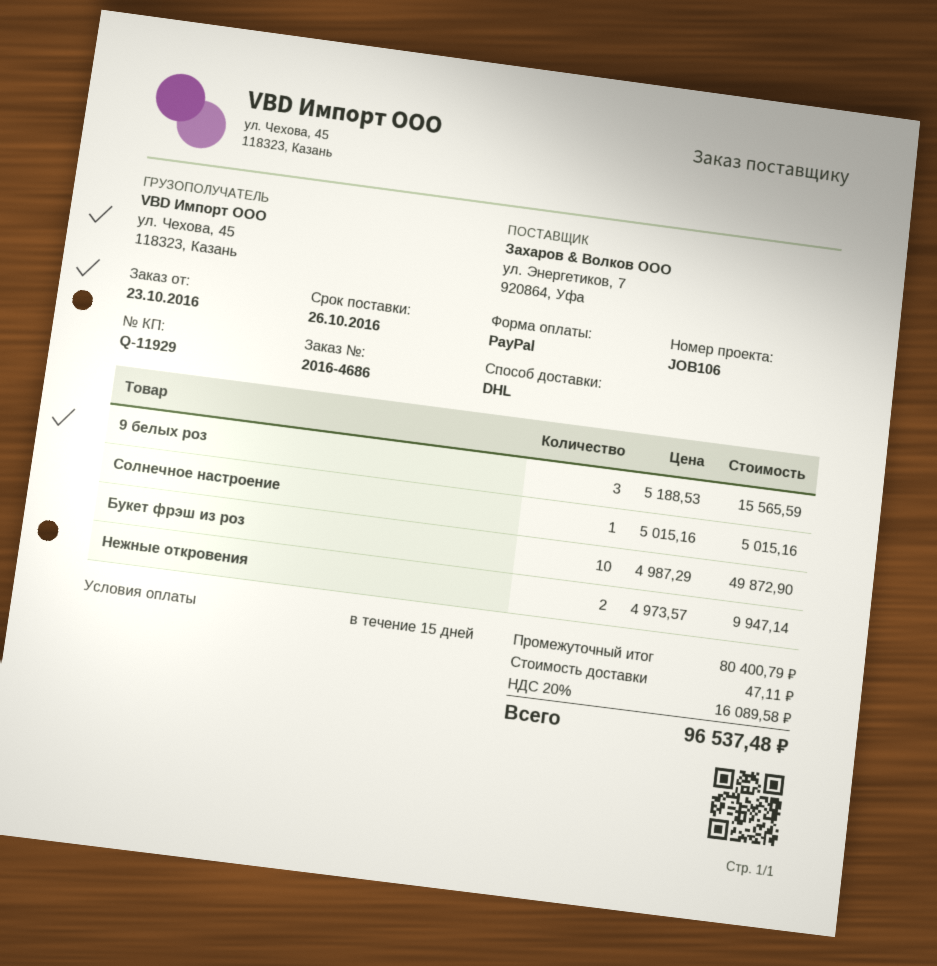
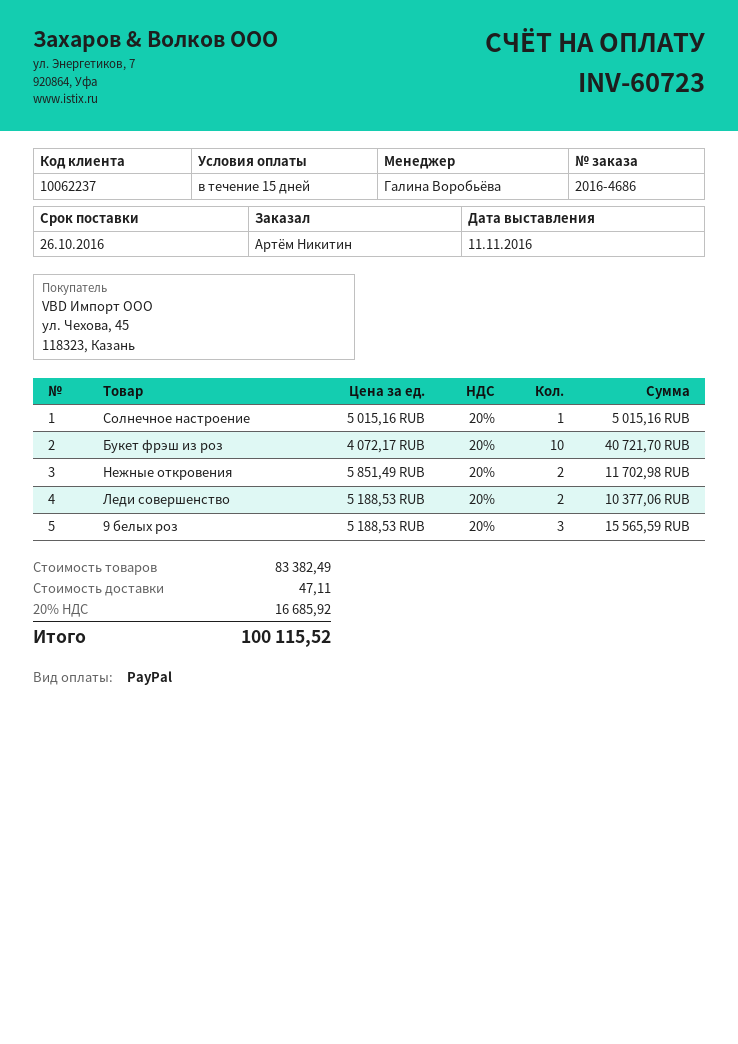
Букет фрэш из роз: 10 x 4987.29 = 49872.90 -> 10 x 4072.17 = 40721.70
Нежные откровения: 2 x 4973.57 = 9947.14 -> 2 x 5851.49 = 11702.98
Леди совершенство: none -> 2 x 5188.53 = 10377.06
subtotal: 80400.79 -> 83382.49
tax: 20% = 16089.58 -> 20% = 16685.92
total: 96537.48 -> 100115.52

